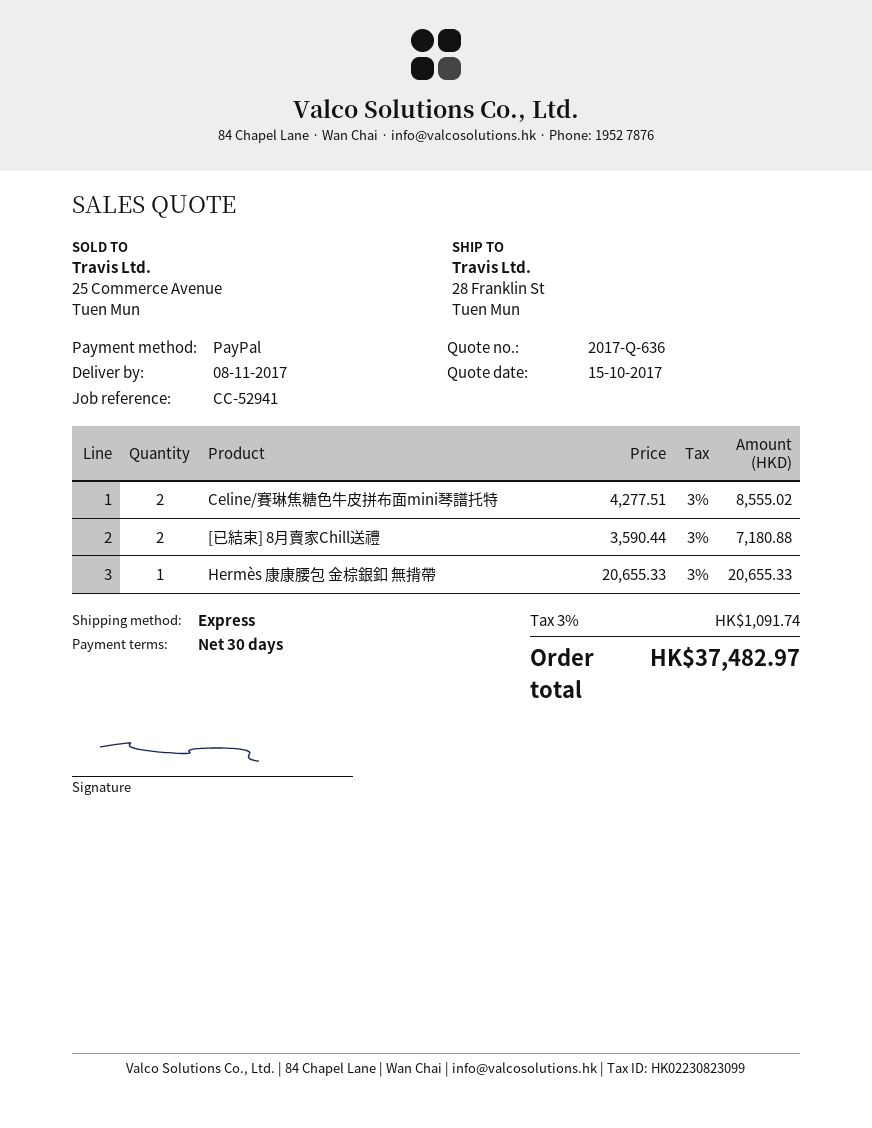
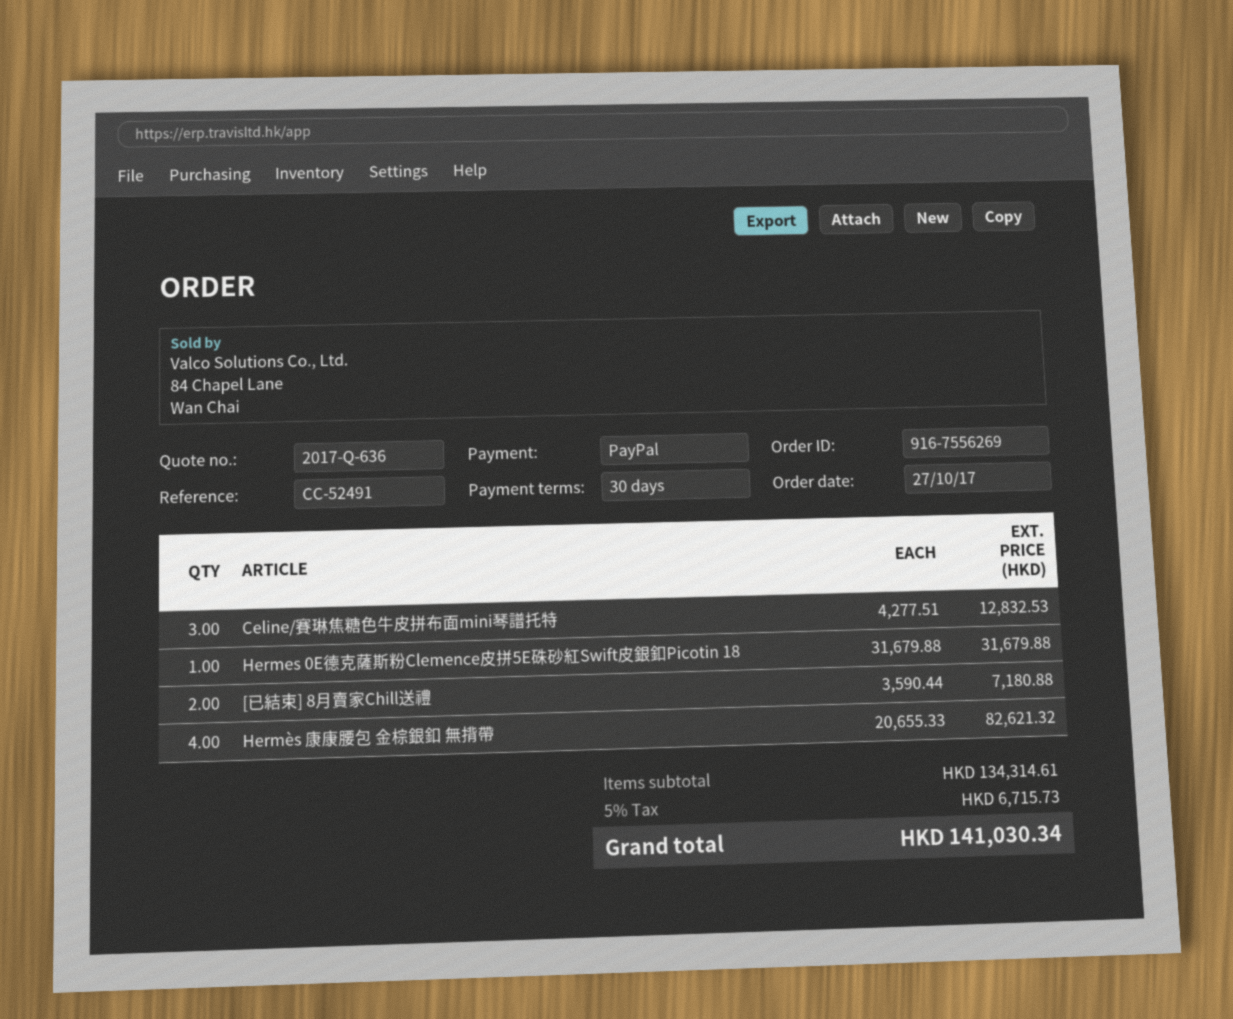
reference: CC-52941 -> CC-52491
Celine/賽琳焦糖色牛皮拼布面mini琴譜托特: 2 x 4277.51 = 8555.02 -> 3 x 4277.51 = 12832.53
Hermès 康康腰包 金棕銀釦 無揹帶: 1 x 20655.33 = 20655.33 -> 4 x 20655.33 = 82621.32
Hermes 0E德克薩斯粉Clemence皮拼5E硃砂紅Swift皮銀釦Picotin 18: none -> 1 x 31679.88 = 31679.88
tax: 3% = 1091.74 -> 5% = 6715.73
total: 37482.97 -> 141030.34

